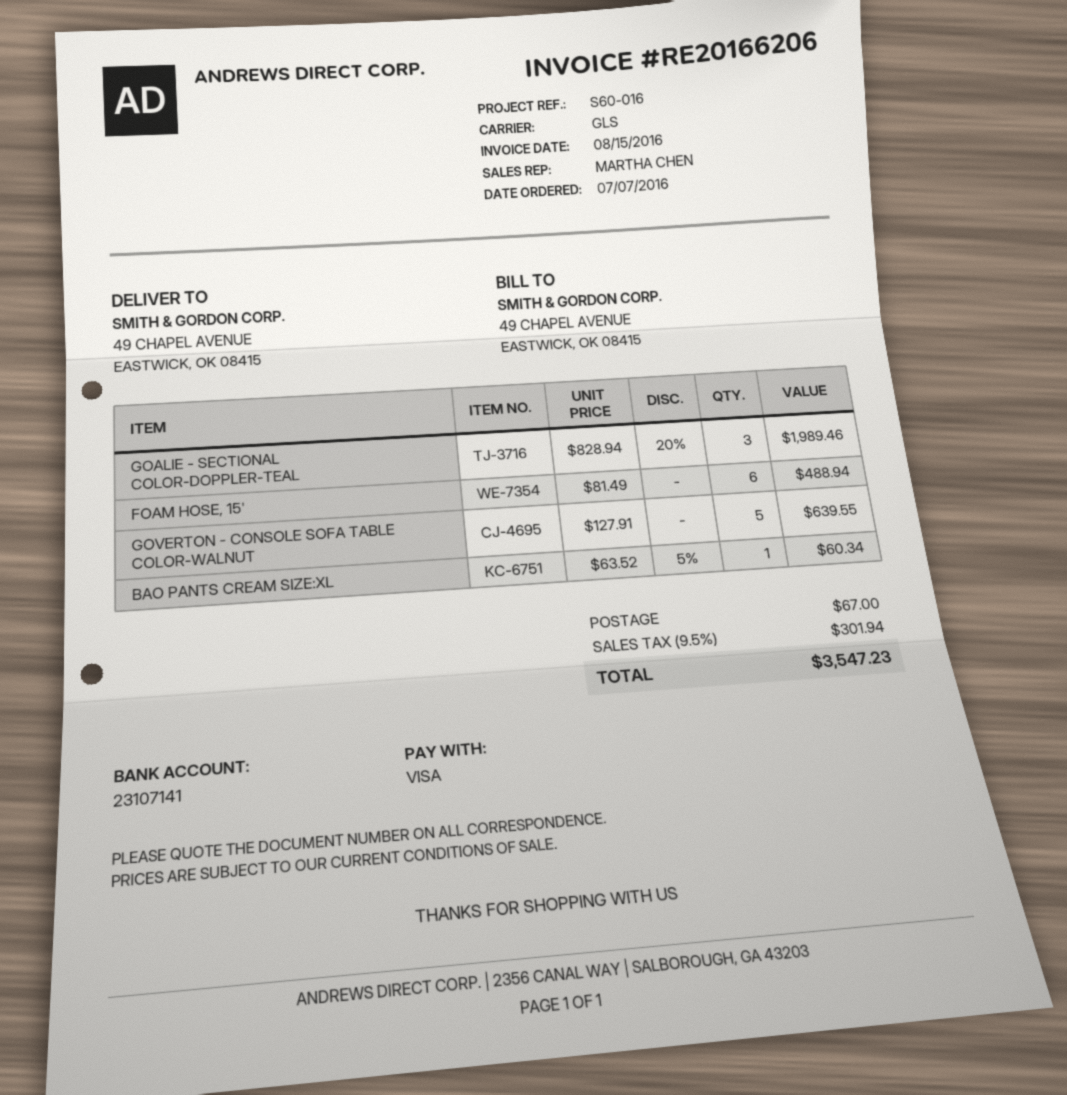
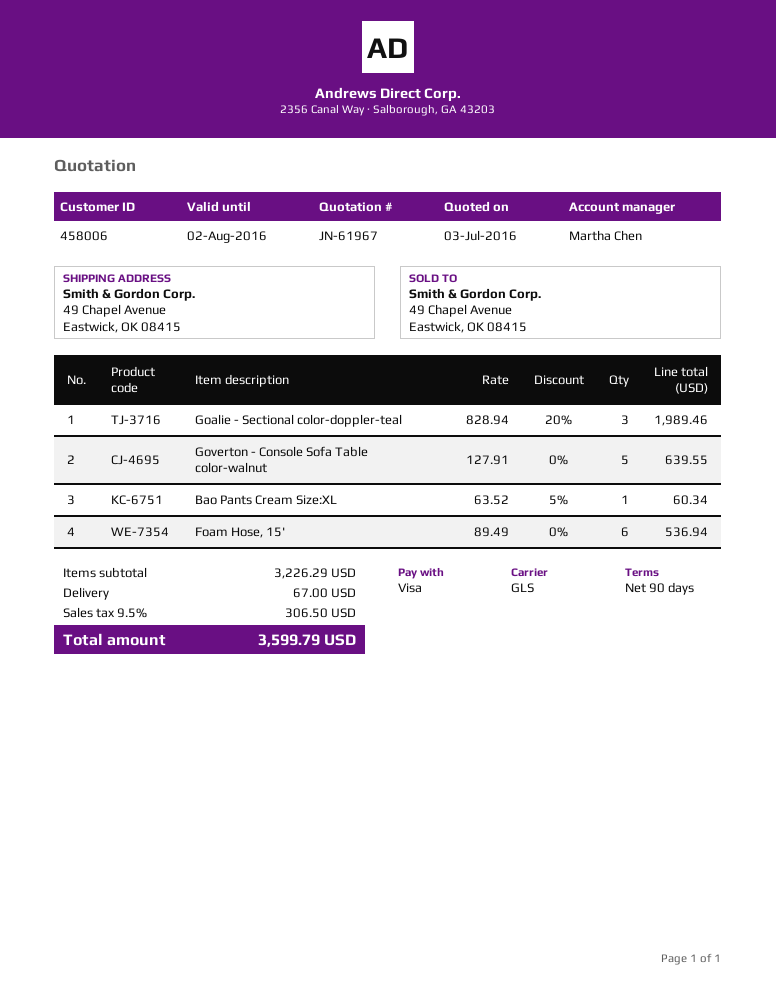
FOAM HOSE, 15': 6 x 81.49 = 488.94 -> 6 x 89.49 = 536.94
tax: 9.5% = 301.94 -> 9.5% = 306.50
total: 3547.23 -> 3599.79

